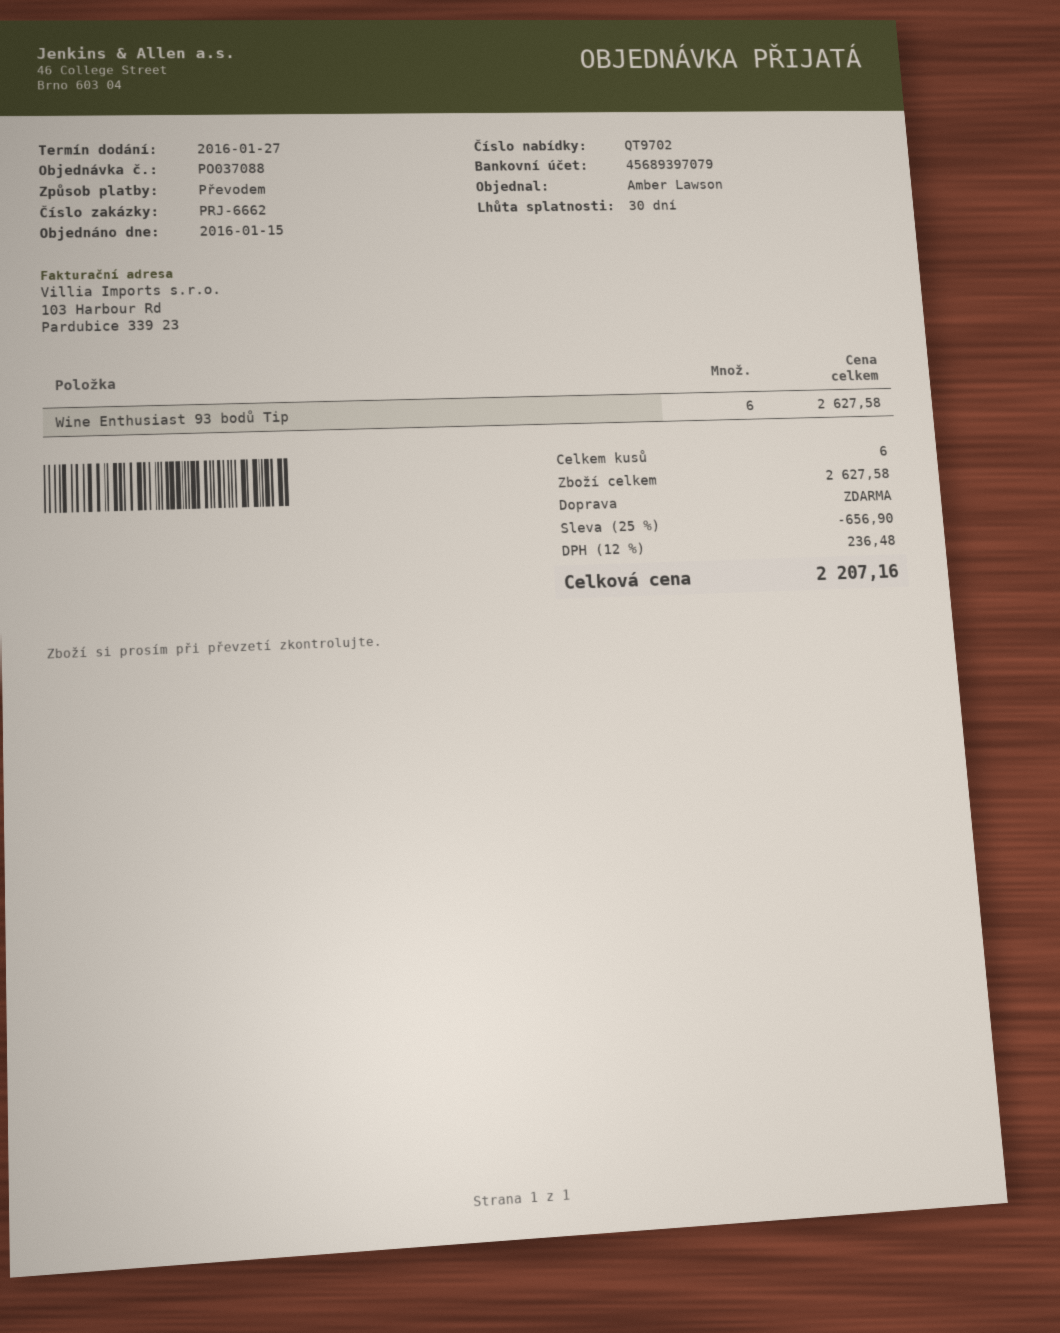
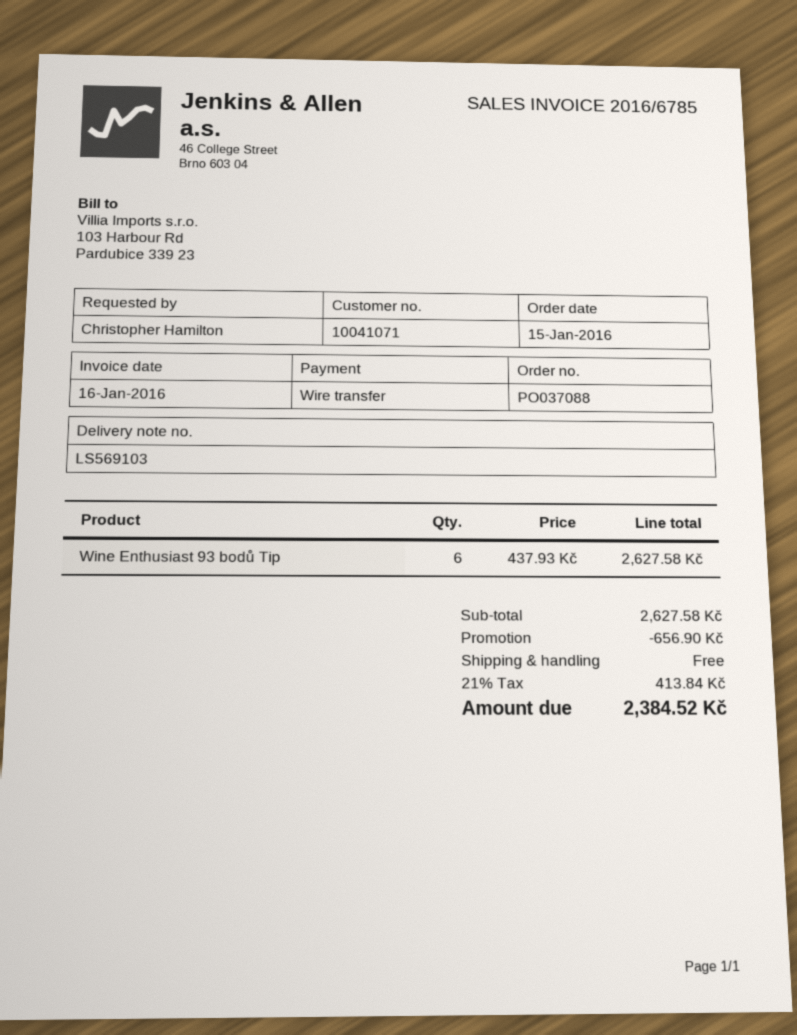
ordered by: Amber Lawson -> Christopher Hamilton
tax: 12% = 236.48 -> 21% = 413.84
total: 2207.16 -> 2384.52

